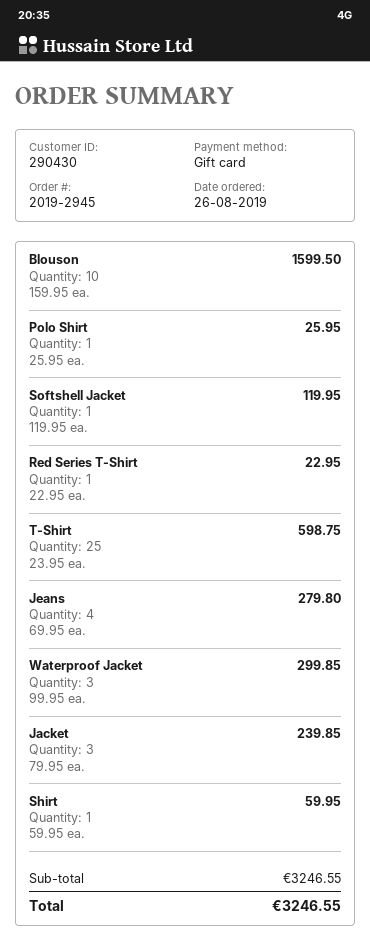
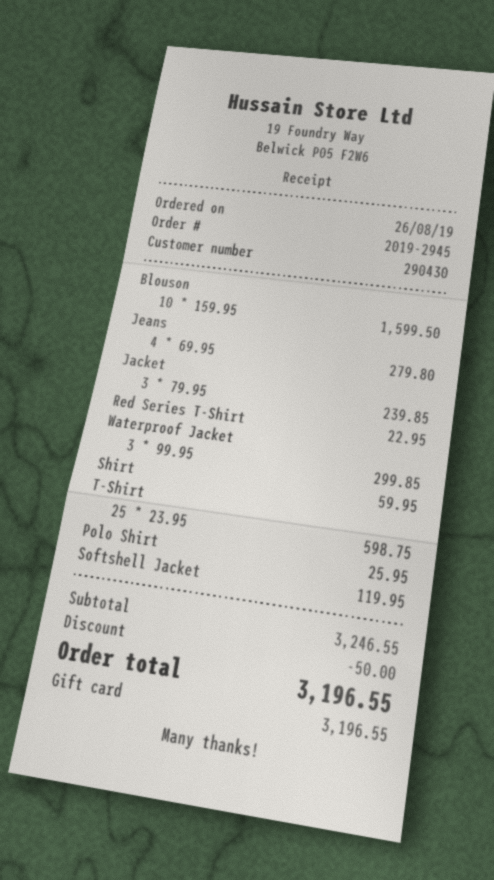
discount: none -> 50.00
total: 3246.55 -> 3196.55

